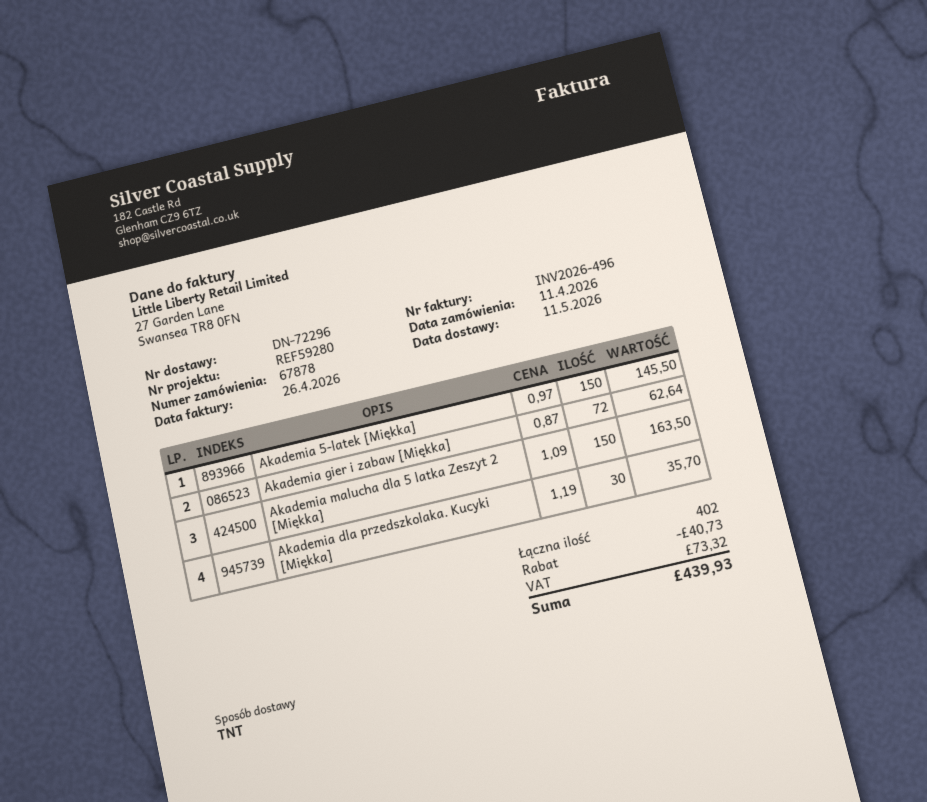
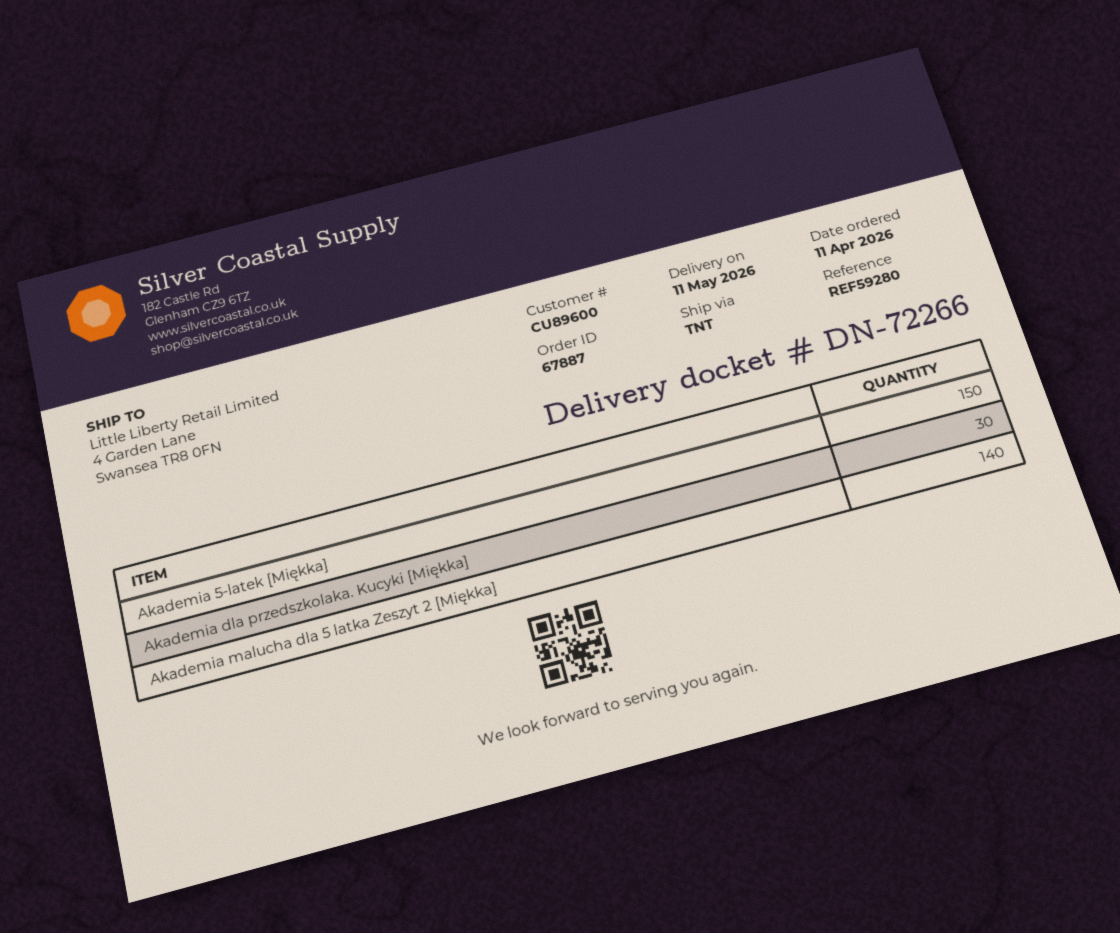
order number: 67878 -> 67887
delivery note number: DN-72296 -> DN-72266
Akademia gier i zabaw [Miękka]: 72 -> none
Akademia malucha dla 5 latka Zeszyt 2 [Miękka]: 150 -> 140

